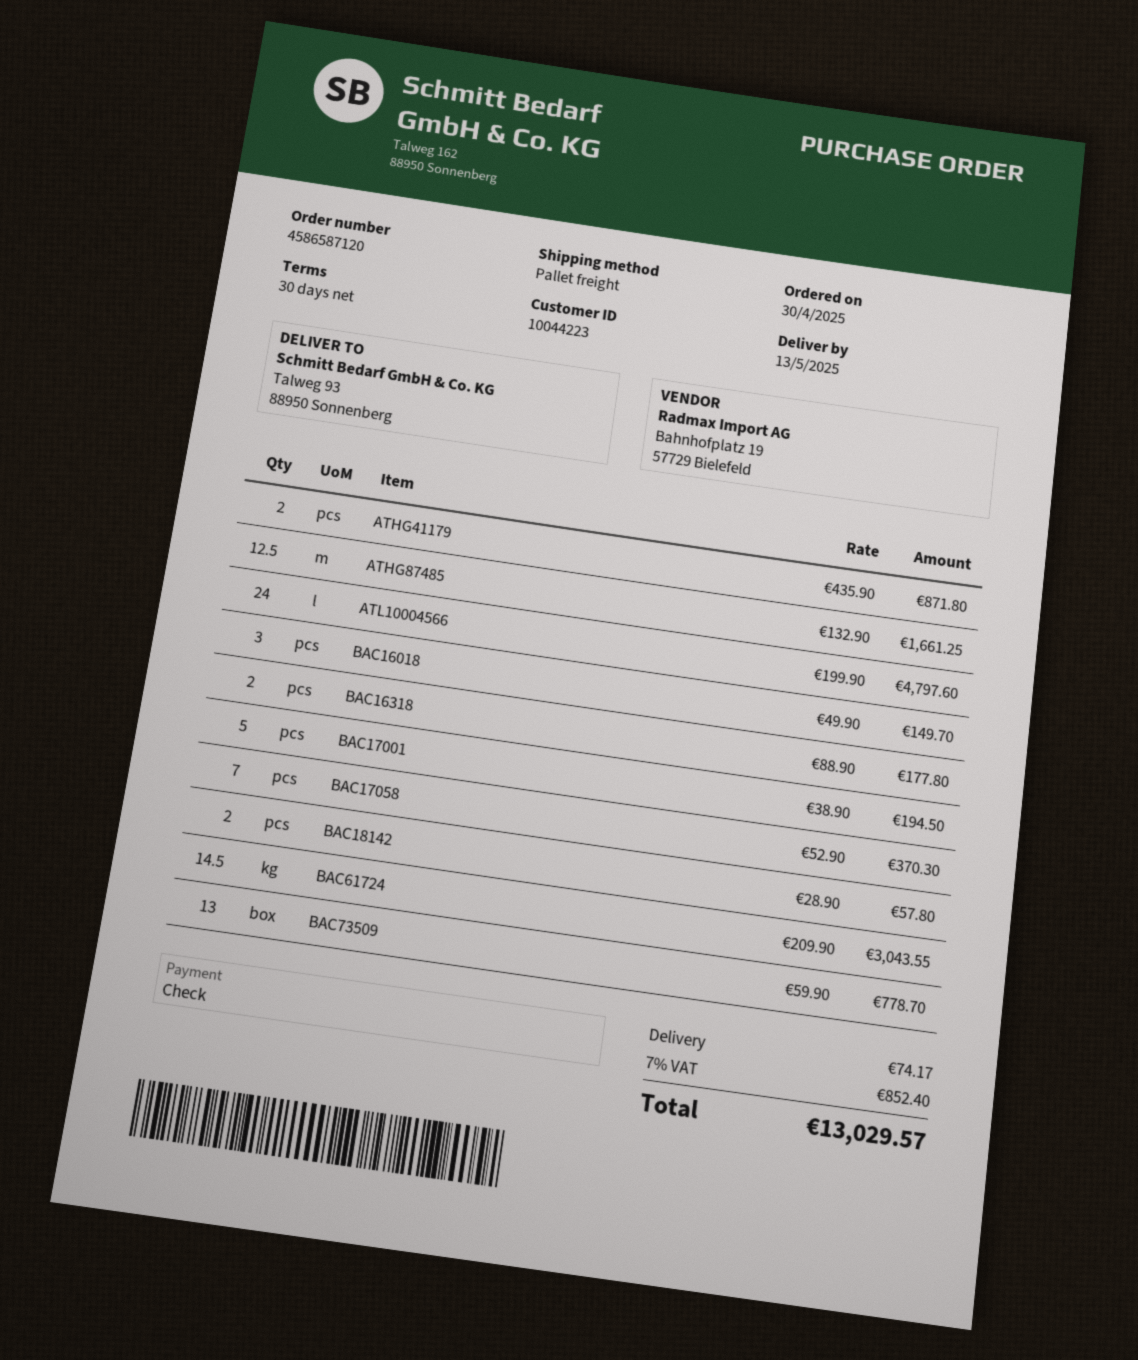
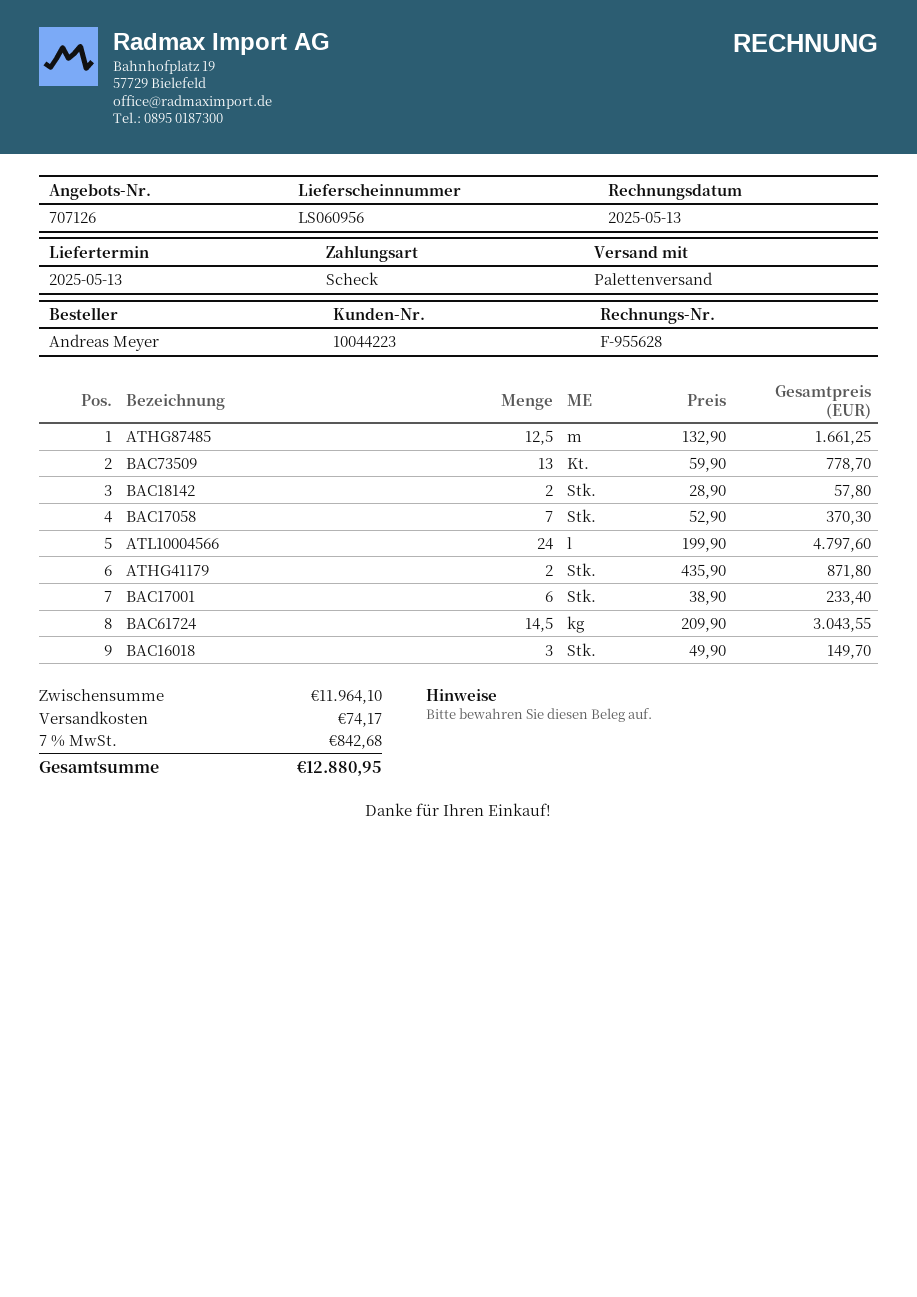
BAC16318: 2 x 88.90 = 177.80 -> none
BAC17001: 5 x 38.90 = 194.50 -> 6 x 38.90 = 233.40
tax: 7% = 852.40 -> 7% = 842.68
total: 13029.57 -> 12880.95

